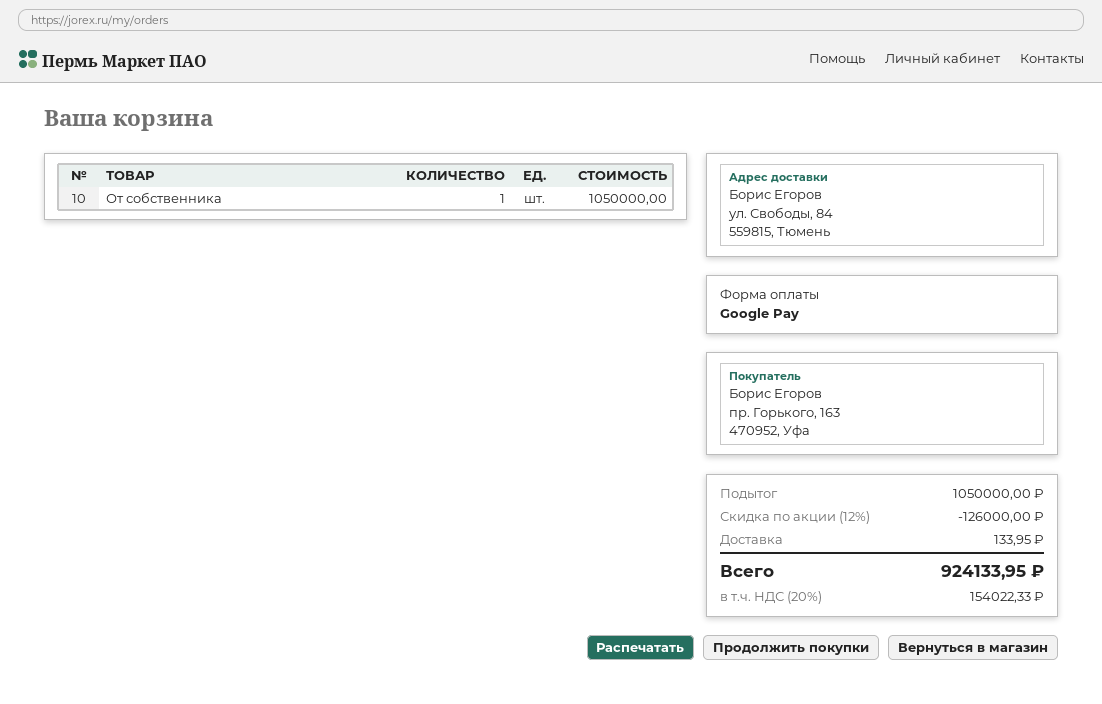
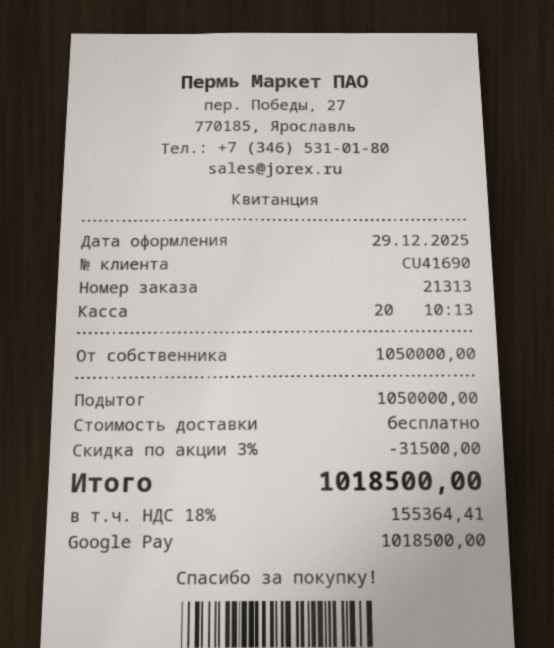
discount: 12% = 126000.00 -> 3% = 31500.00
shipping: 133.95 -> 0.00
tax: 20% = 154022.33 -> 18% = 155364.41
total: 924133.95 -> 1018500.00

